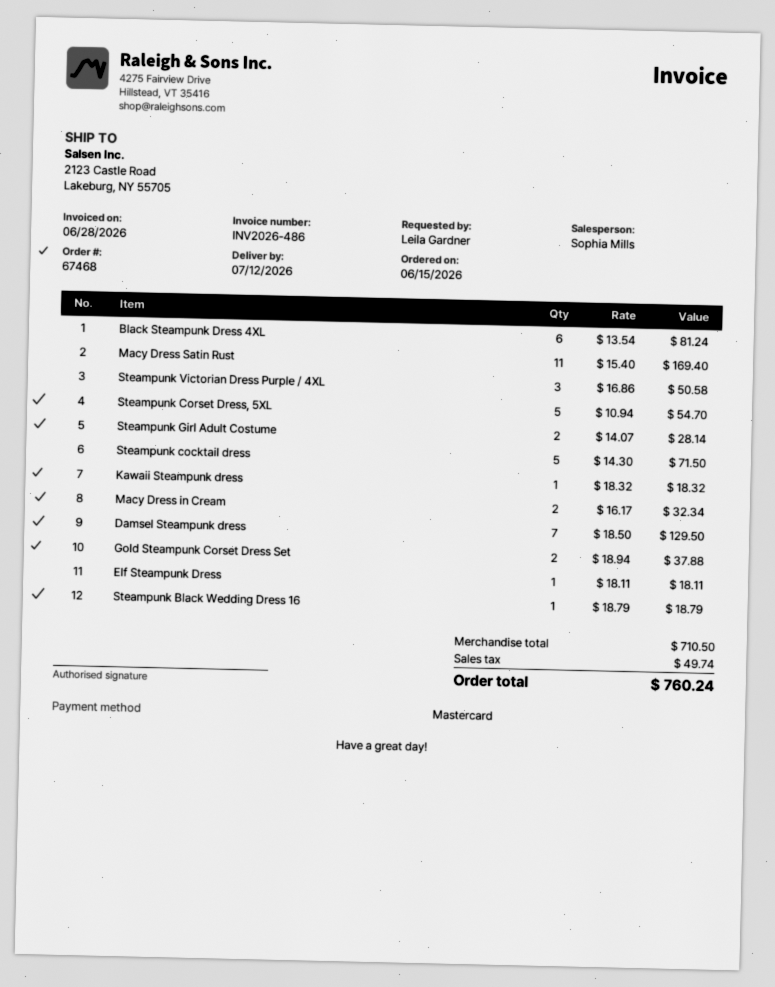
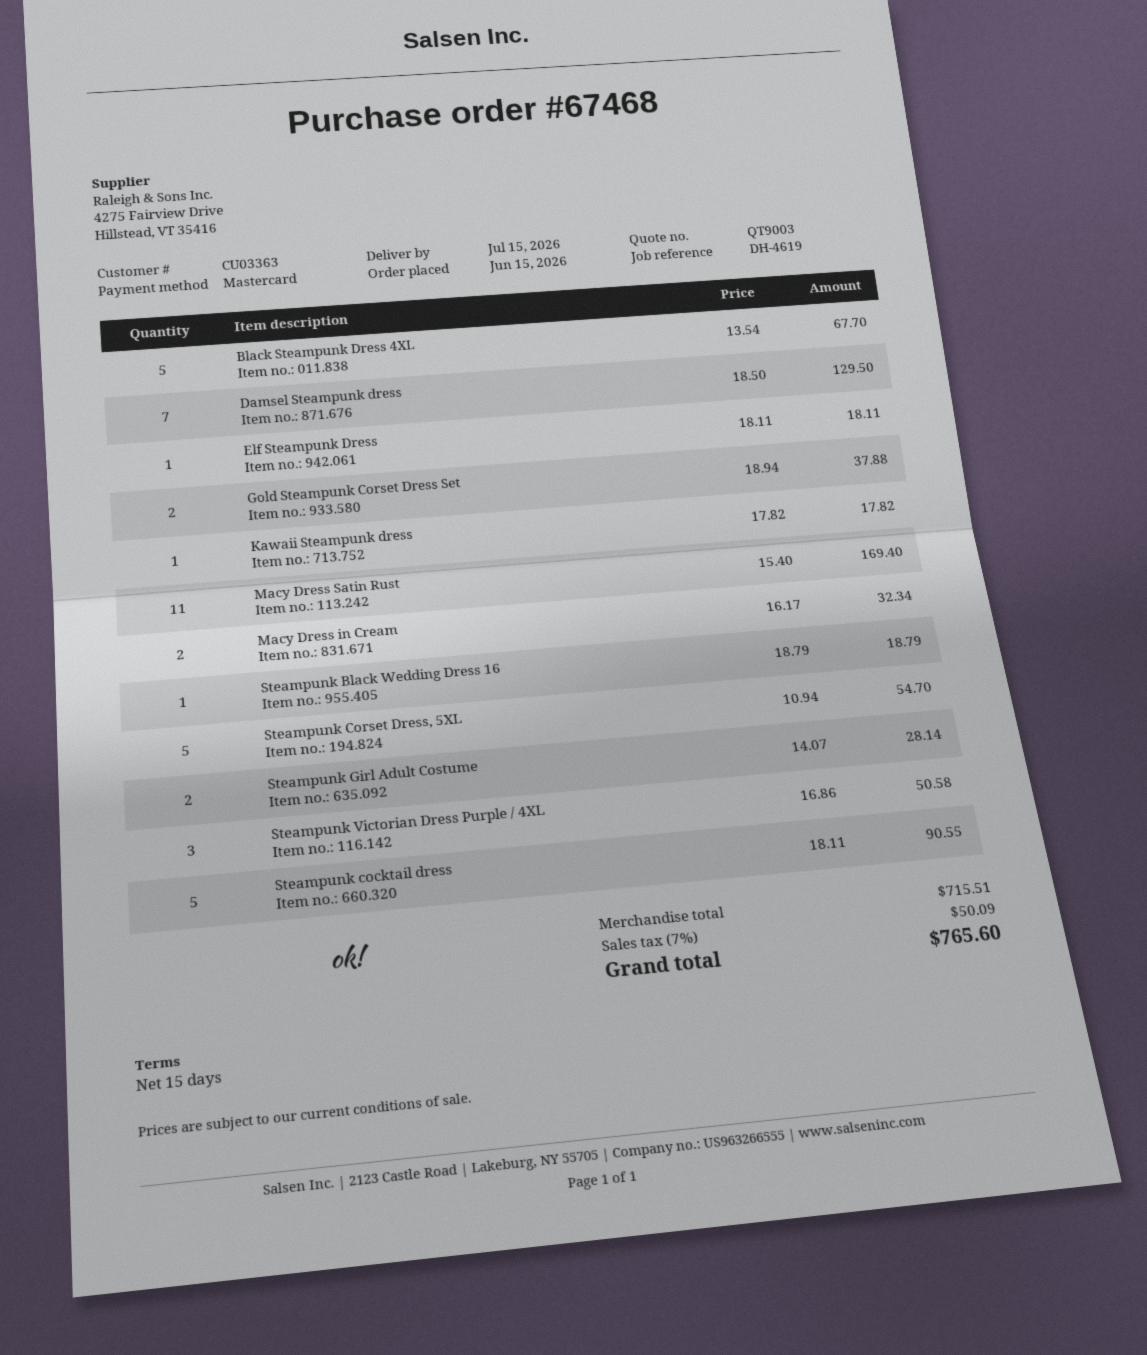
delivery date: 2026-07-12 -> 2026-07-15
Black Steampunk Dress 4XL: 6 x 13.54 = 81.24 -> 5 x 13.54 = 67.70
Steampunk cocktail dress: 5 x 14.30 = 71.50 -> 5 x 18.11 = 90.55
Kawaii Steampunk dress: 1 x 18.32 = 18.32 -> 1 x 17.82 = 17.82
subtotal: 710.50 -> 715.51
tax: 49.74 -> 50.09
total: 760.24 -> 765.60

